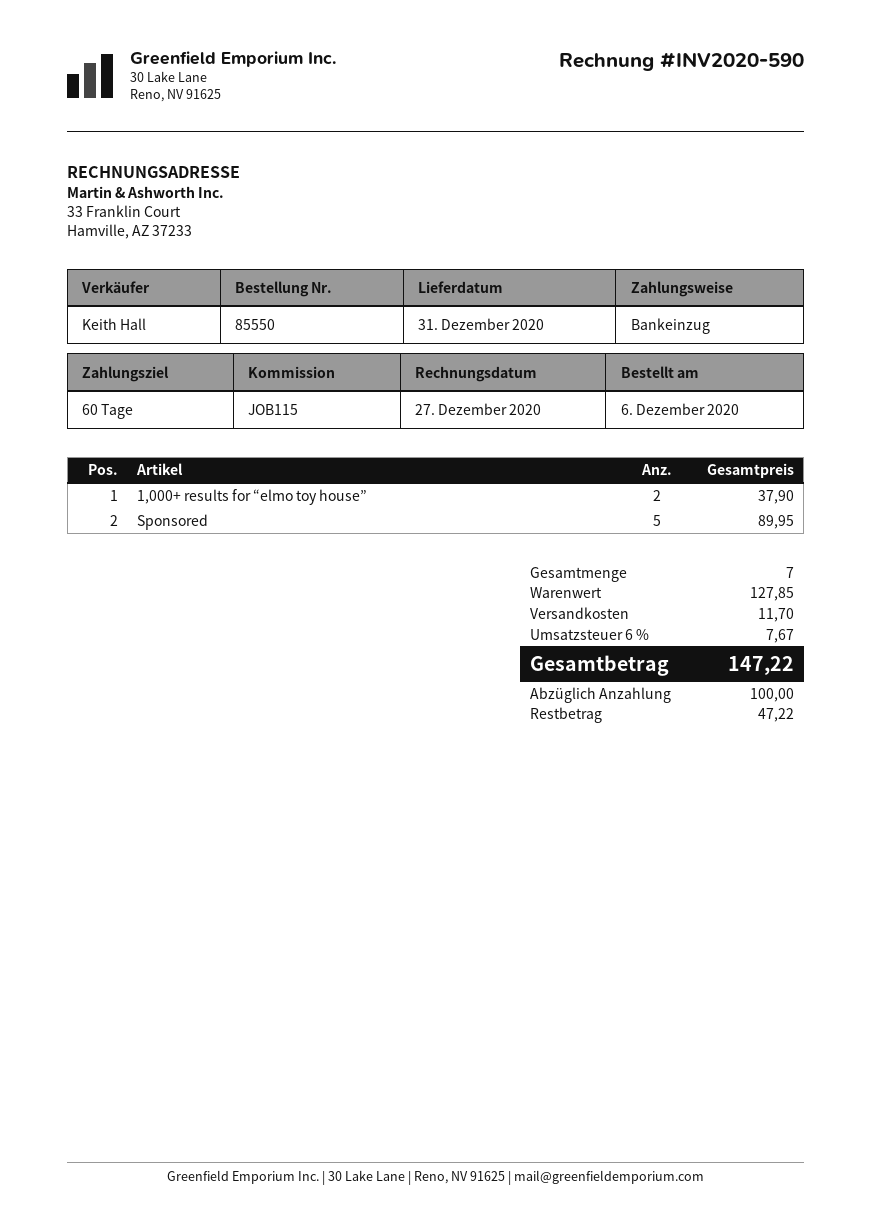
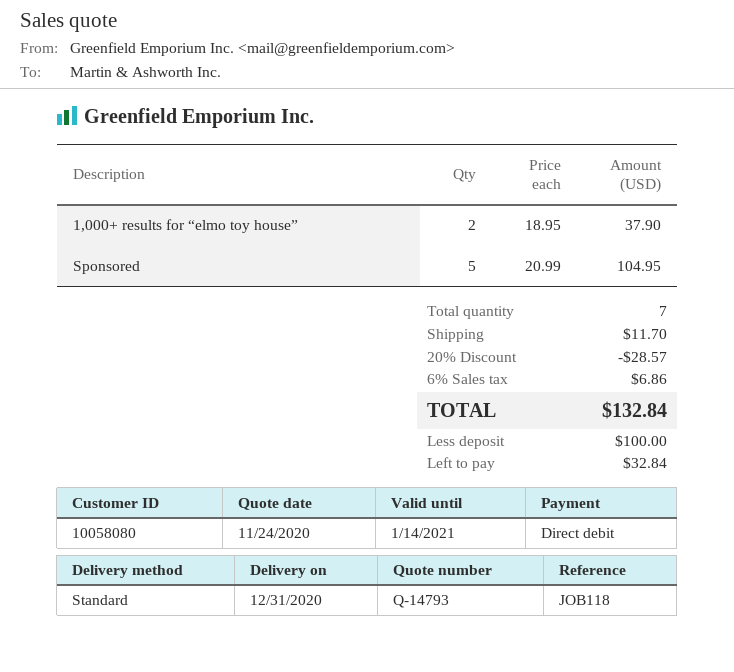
reference: JOB115 -> JOB118
Sponsored: 5 for 89.95 -> 5 for 104.95
discount: none -> 20% = 28.57
tax: 6% = 7.67 -> 6% = 6.86
total: 147.22 -> 132.84
balance: 47.22 -> 32.84

